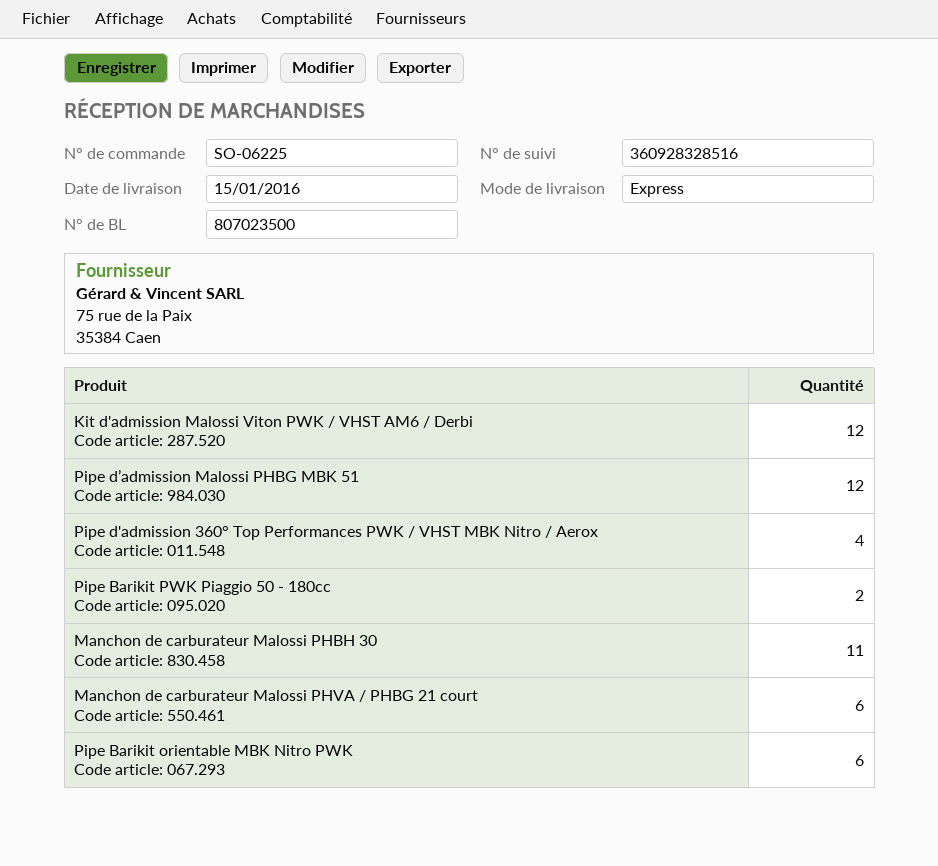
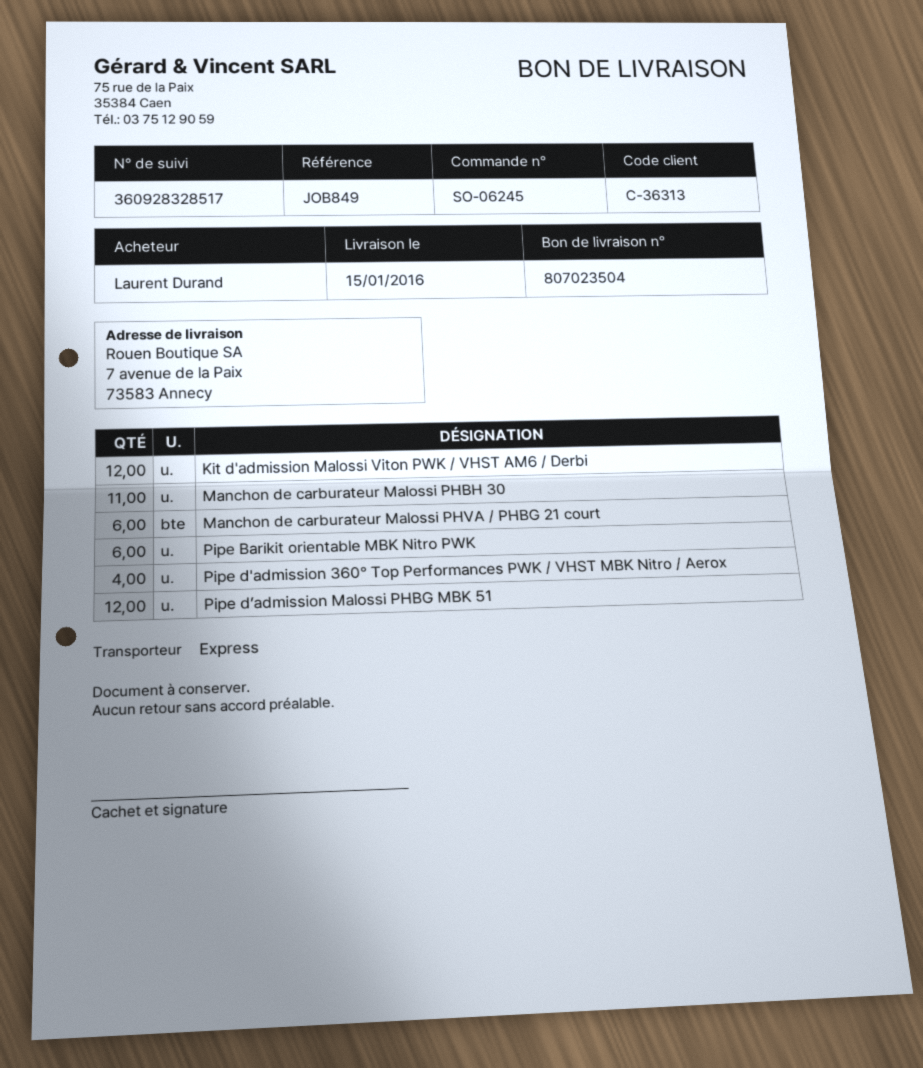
order number: SO-06225 -> SO-06245
delivery note number: 807023500 -> 807023504
tracking number: 360928328516 -> 360928328517
Pipe Barikit PWK Piaggio 50 - 180cc: 2 -> none

